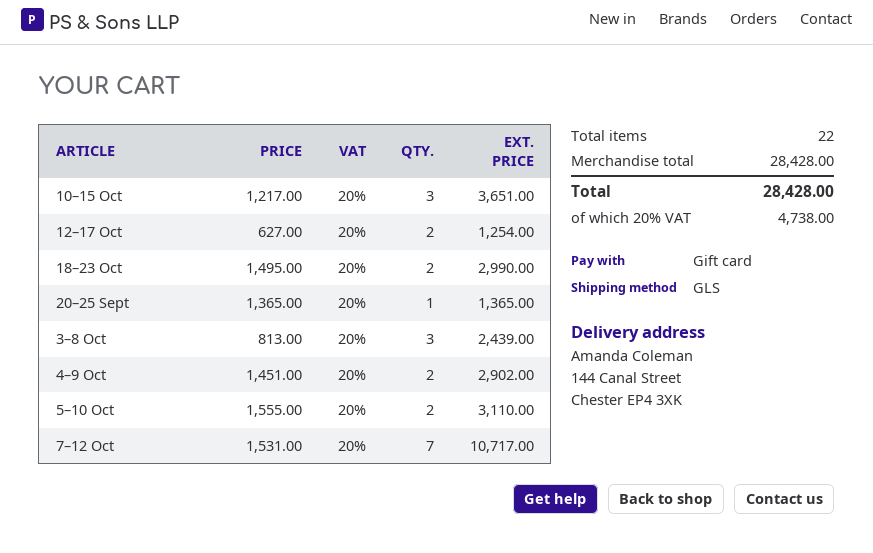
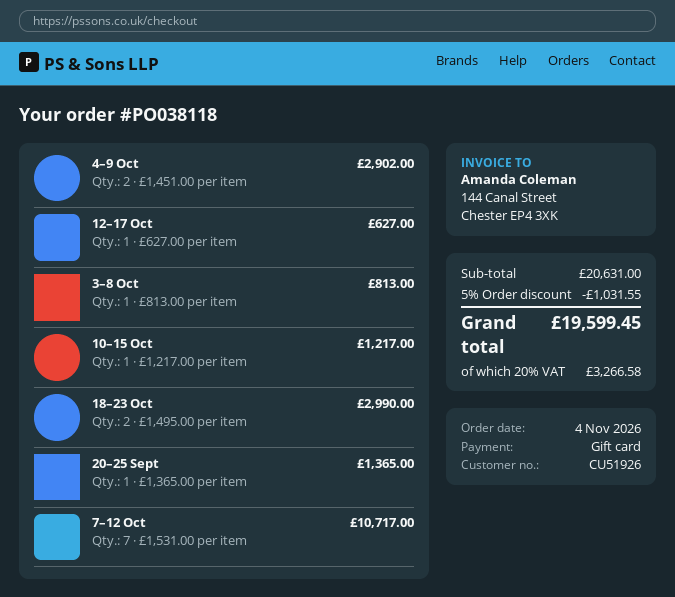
10–15 Oct: 3 x 1217.00 = 3651.00 -> 1 x 1217.00 = 1217.00
12–17 Oct: 2 x 627.00 = 1254.00 -> 1 x 627.00 = 627.00
3–8 Oct: 3 x 813.00 = 2439.00 -> 1 x 813.00 = 813.00
5–10 Oct: 2 x 1555.00 = 3110.00 -> none
subtotal: 28428.00 -> 20631.00
discount: none -> 5% = 1031.55
tax: 20% = 4738.00 -> 20% = 3266.58
total: 28428.00 -> 19599.45

